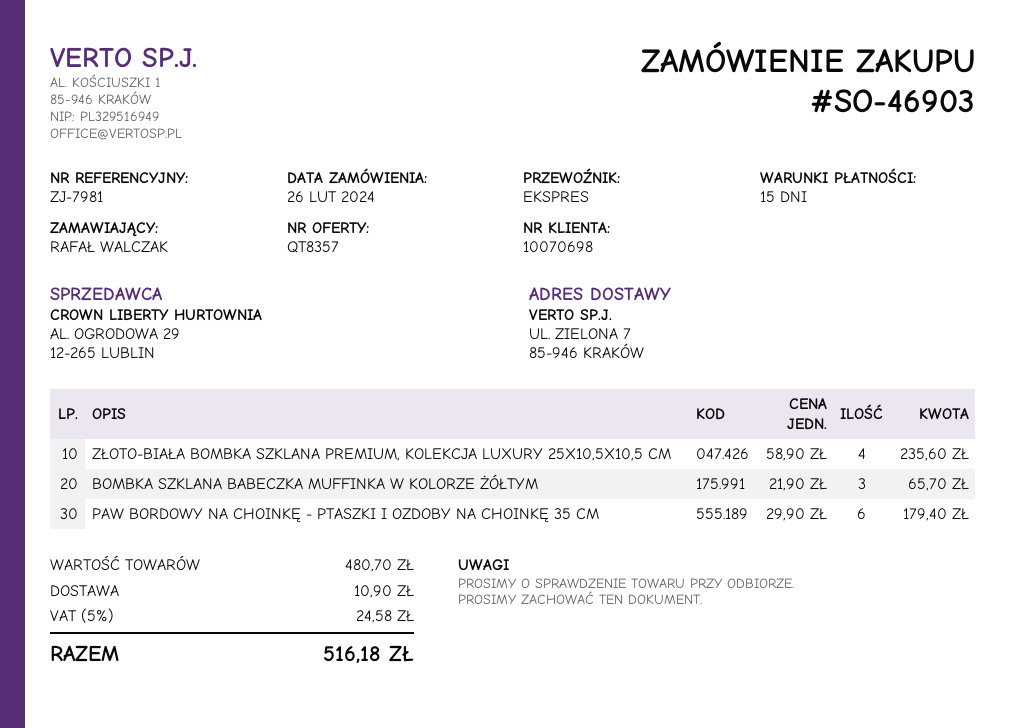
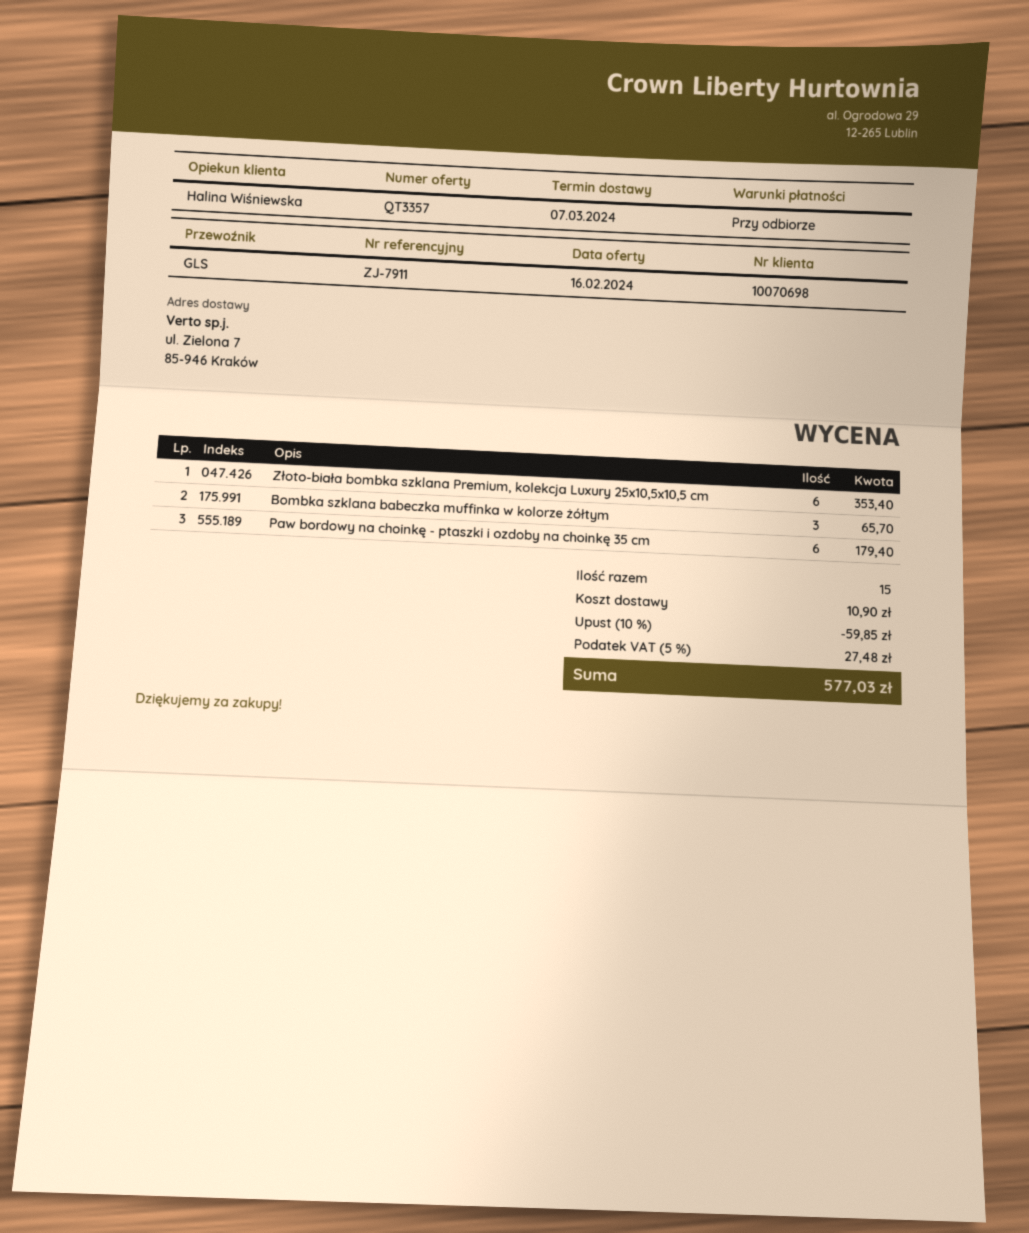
quote number: QT8357 -> QT3357
payment terms: 15 days -> on receipt
reference: ZJ-7981 -> ZJ-7911
shipping method: express -> GLS
ZŁOTO-BIAŁA BOMBKA SZKLANA PREMIUM, KOLEKCJA LUXURY 25X10,5X10,5 CM: 4 for 235.60 -> 6 for 353.40
discount: none -> 10% = 59.85
tax: 5% = 24.58 -> 5% = 27.48
total: 516.18 -> 577.03

